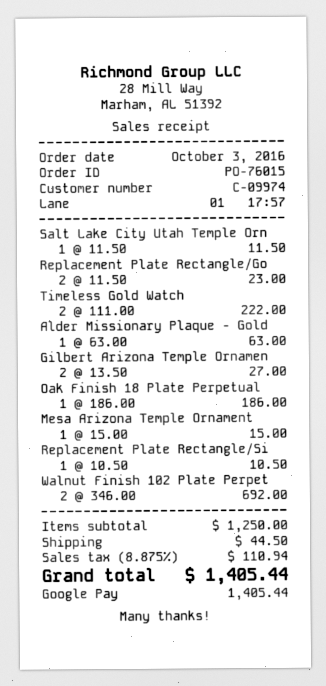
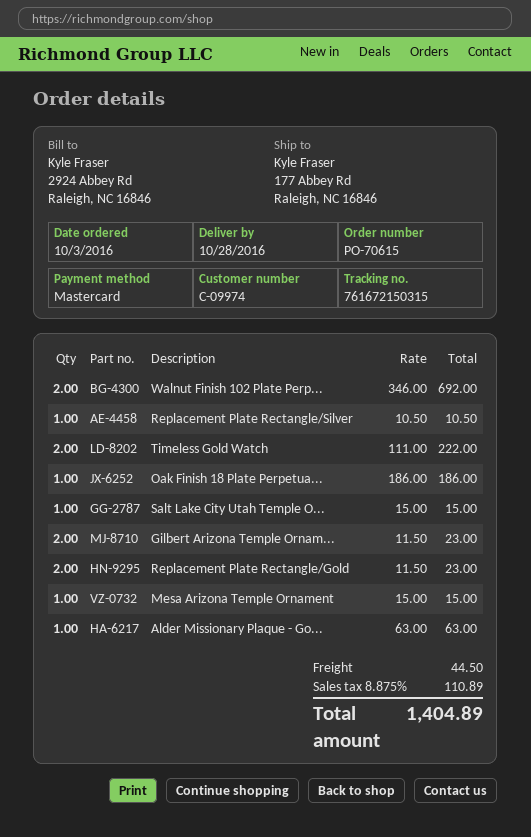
order number: PO-76015 -> PO-70615
payment method: Google Pay -> Mastercard
Salt Lake City Utah Temple Orn: 1 x 11.50 = 11.50 -> 1 x 15.00 = 15.00
Gilbert Arizona Temple Ornamen: 2 x 13.50 = 27.00 -> 2 x 11.50 = 23.00
tax: 8.875% = 110.94 -> 8.875% = 110.89
total: 1405.44 -> 1404.89

